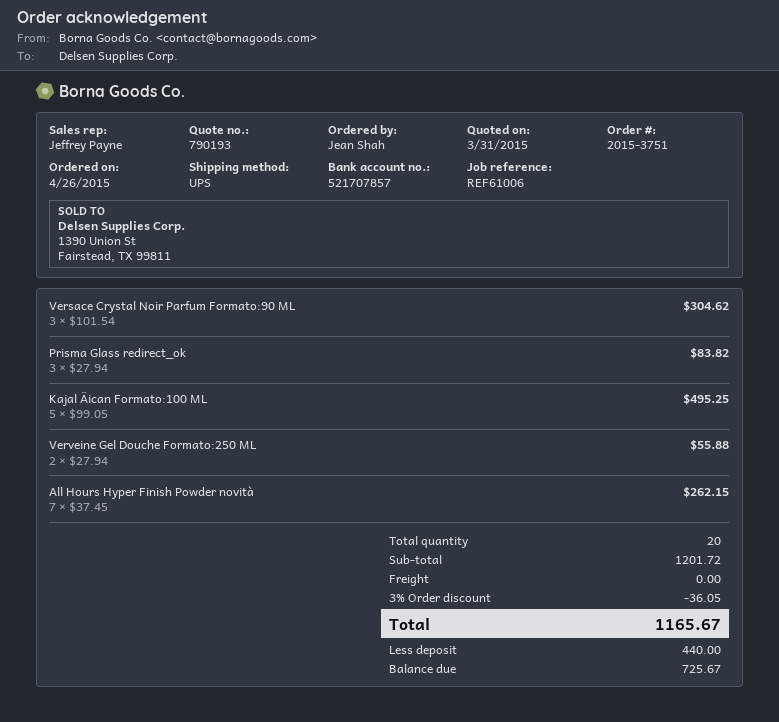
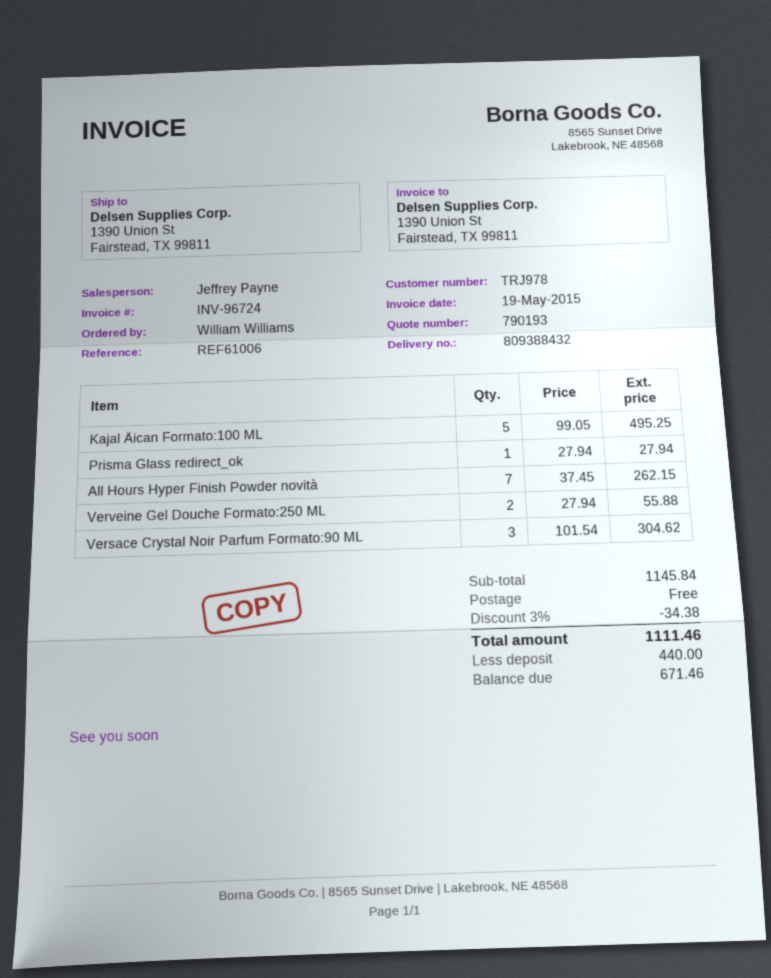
ordered by: Jean Shah -> William Williams
Prisma Glass redirect_ok: 3 x 27.94 = 83.82 -> 1 x 27.94 = 27.94
subtotal: 1201.72 -> 1145.84
discount: 3% = 36.05 -> 3% = 34.38
total: 1165.67 -> 1111.46
balance: 725.67 -> 671.46

